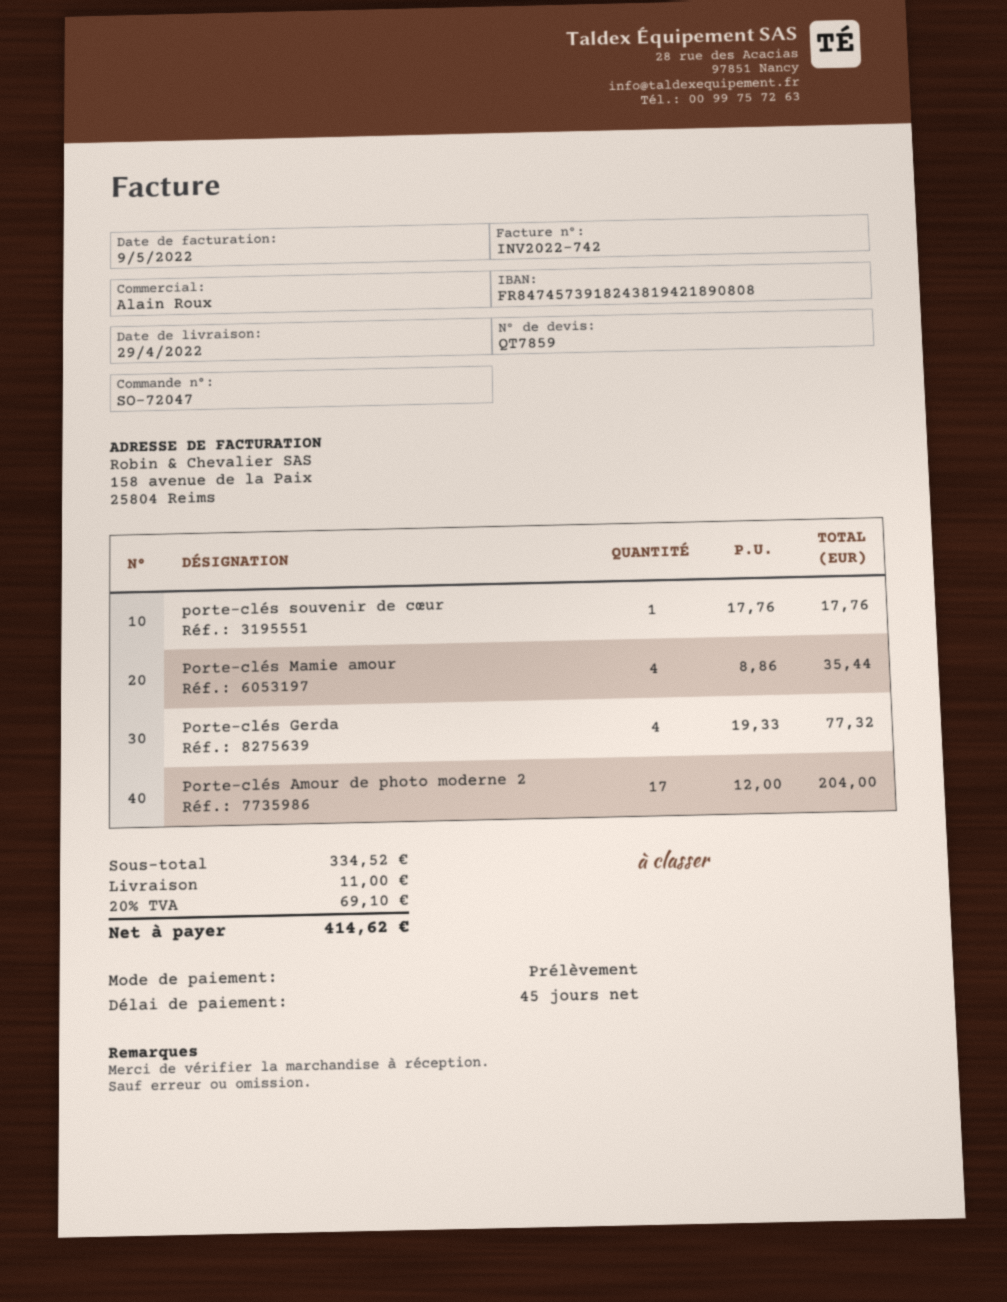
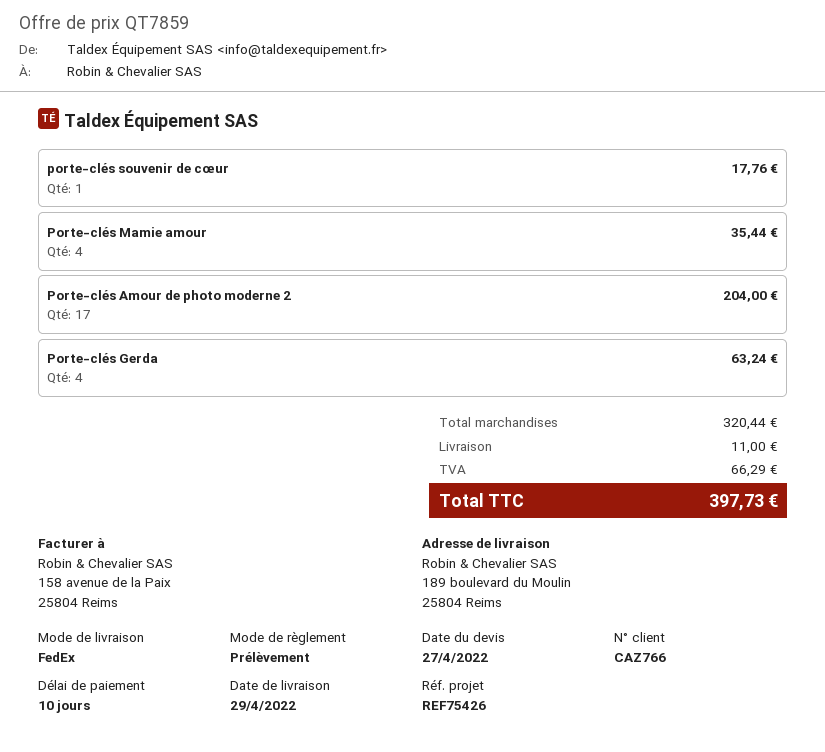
payment terms: 45 days -> 10 days
Porte-clés Gerda: 4 for 77.32 -> 4 for 63.24
subtotal: 334.52 -> 320.44
tax: 69.10 -> 66.29
total: 414.62 -> 397.73

